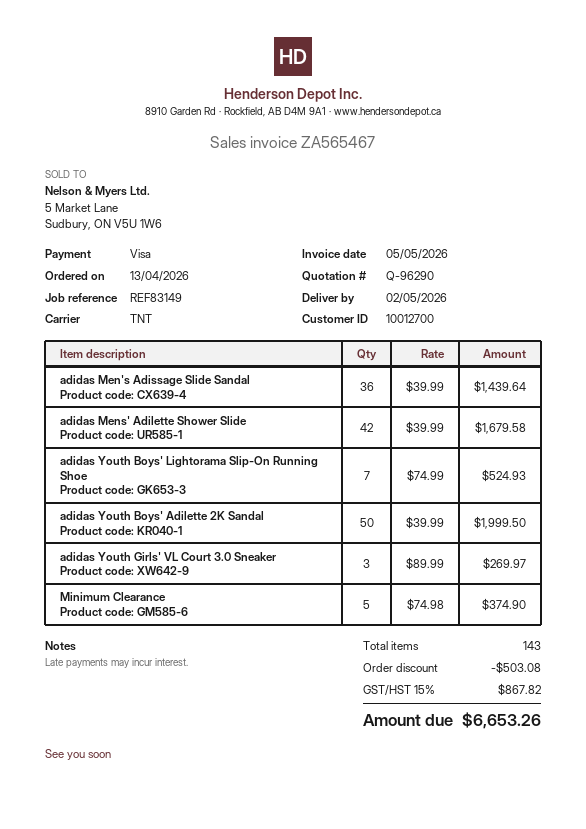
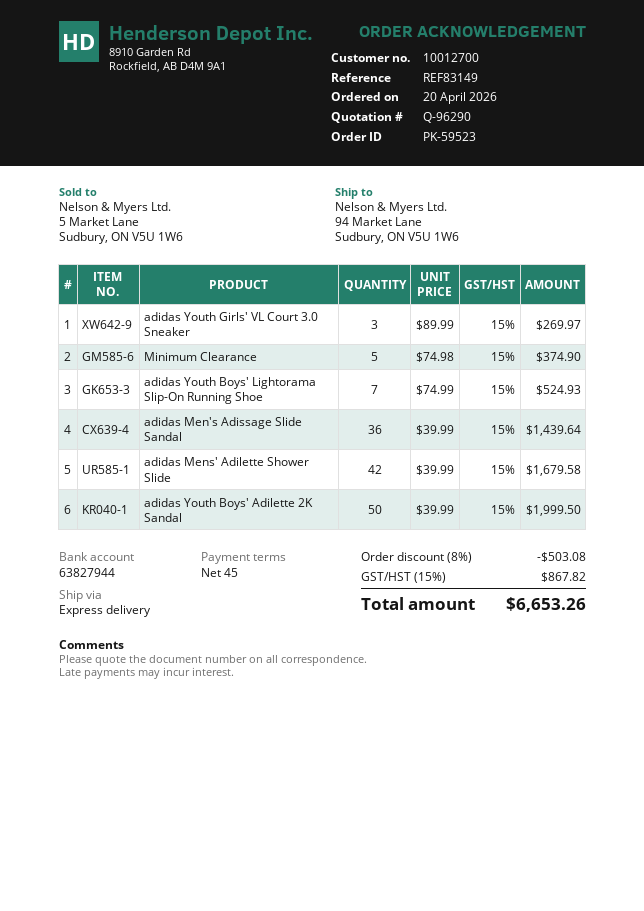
order date: 2026-04-13 -> 2026-04-20
shipping method: TNT -> express

